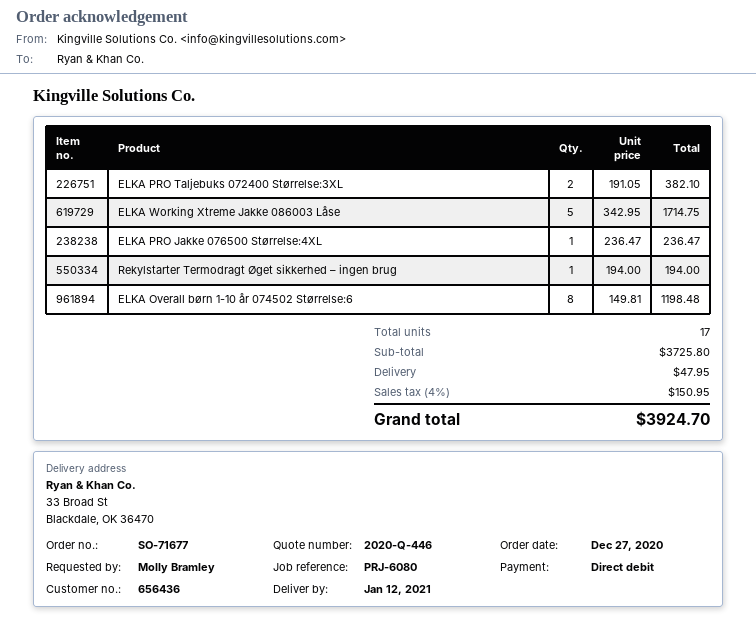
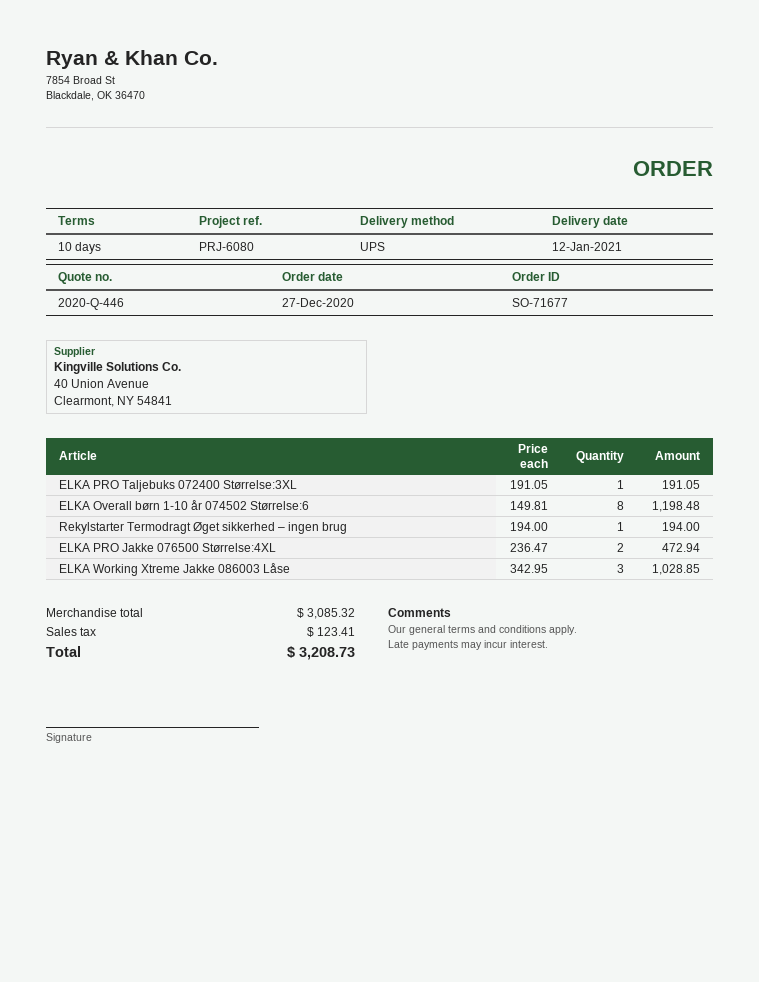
ELKA PRO Taljebuks 072400 Størrelse:3XL: 2 x 191.05 = 382.10 -> 1 x 191.05 = 191.05
ELKA Working Xtreme Jakke 086003 Låse: 5 x 342.95 = 1714.75 -> 3 x 342.95 = 1028.85
ELKA PRO Jakke 076500 Størrelse:4XL: 1 x 236.47 = 236.47 -> 2 x 236.47 = 472.94
subtotal: 3725.80 -> 3085.32
shipping: 47.95 -> none
tax: 150.95 -> 123.41
total: 3924.70 -> 3208.73

